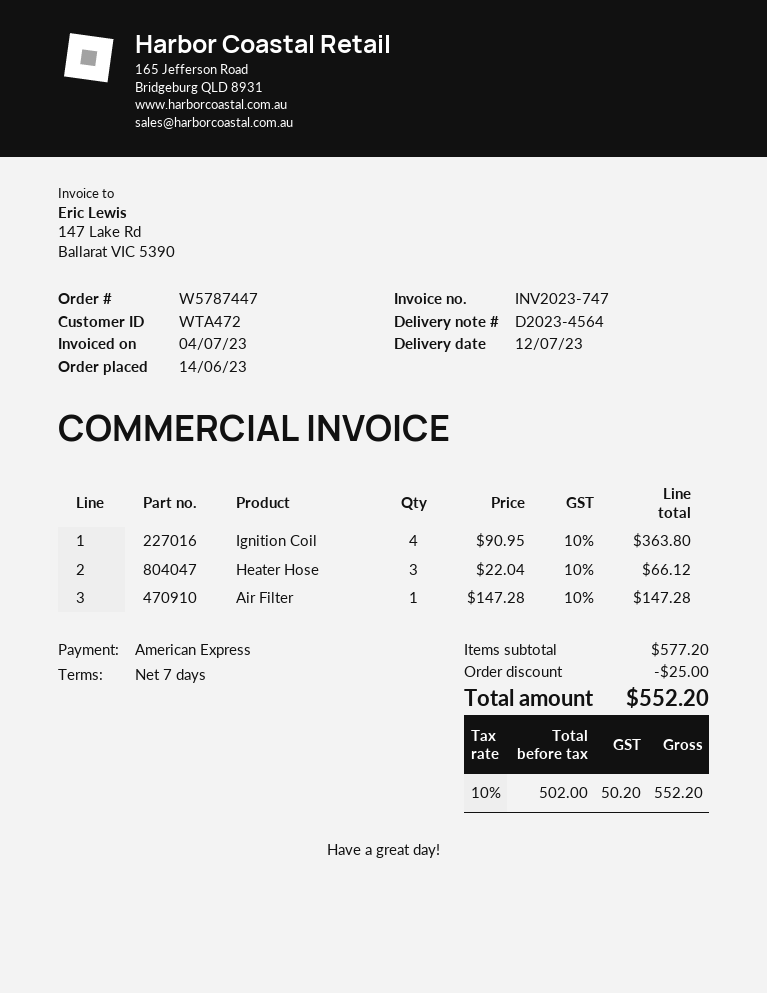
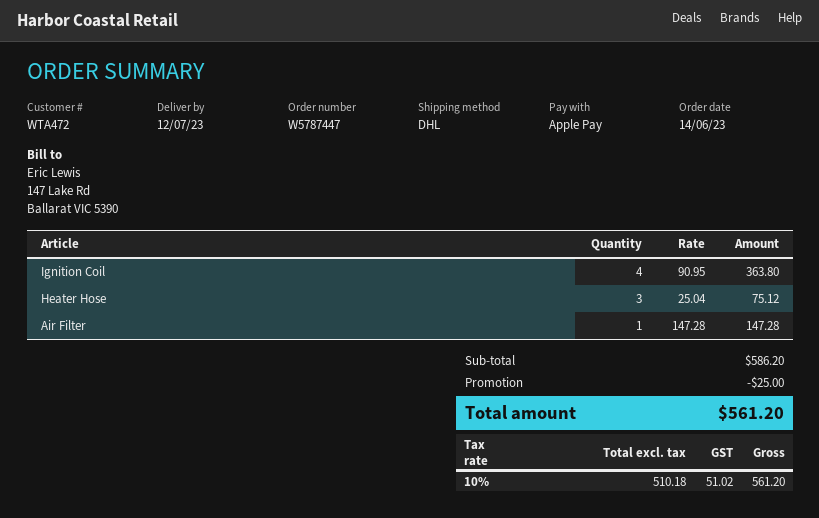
payment method: American Express -> Apple Pay
Heater Hose: 3 x 22.04 = 66.12 -> 3 x 25.04 = 75.12
subtotal: 577.20 -> 586.20
net: 502.00 -> 510.18
tax: 10% = 50.20 -> 10% = 51.02
total: 552.20 -> 561.20

